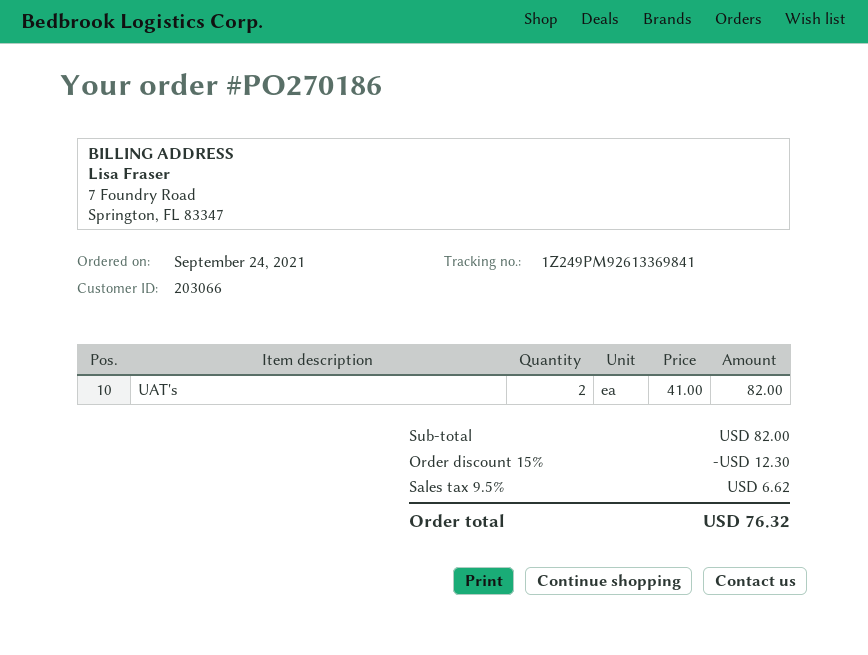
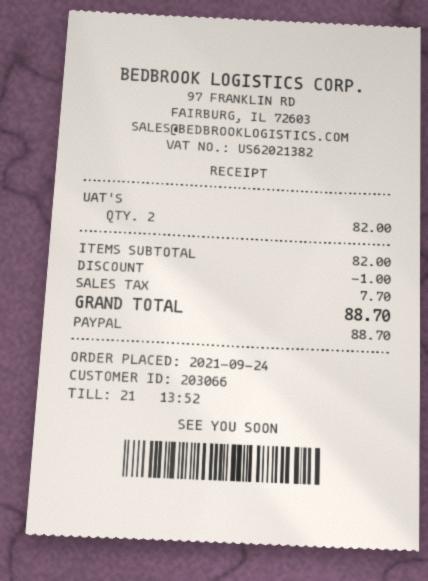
discount: 12.30 -> 1.00
tax: 6.62 -> 7.70
total: 76.32 -> 88.70

